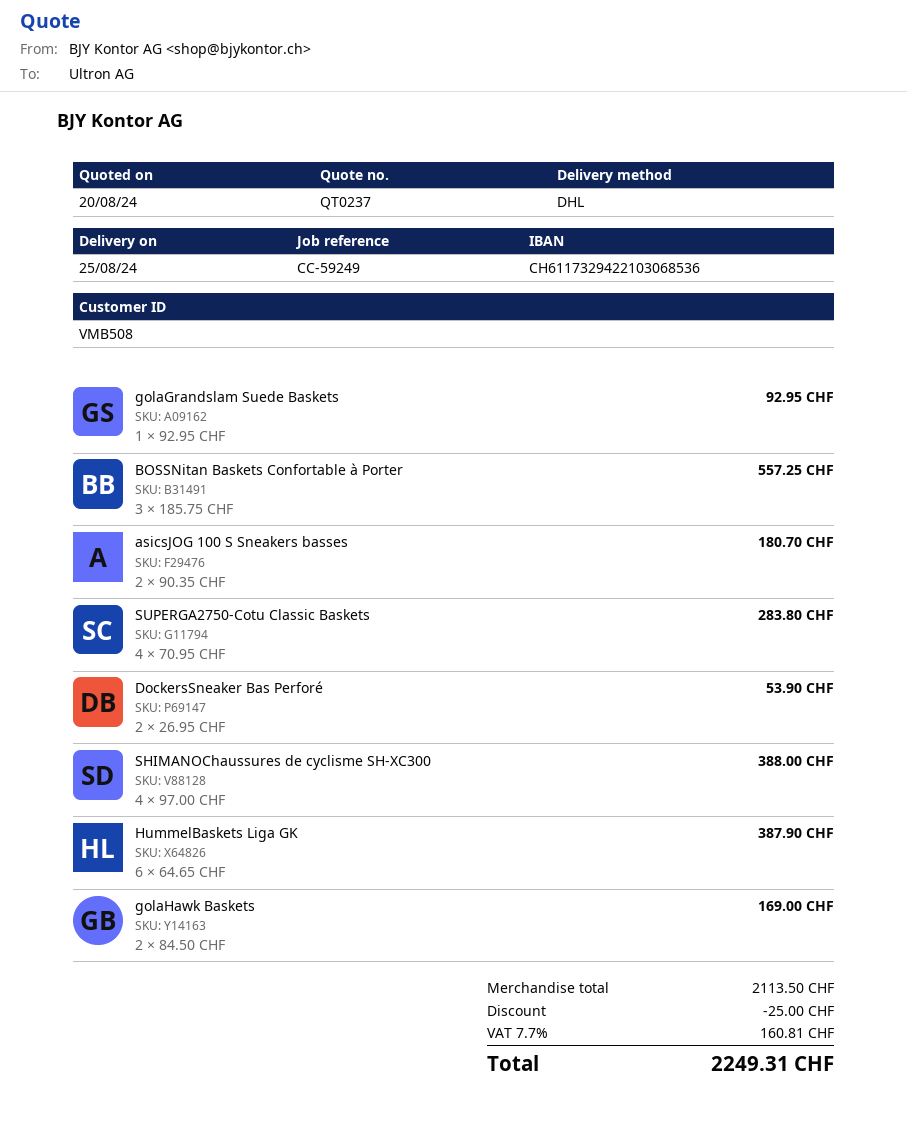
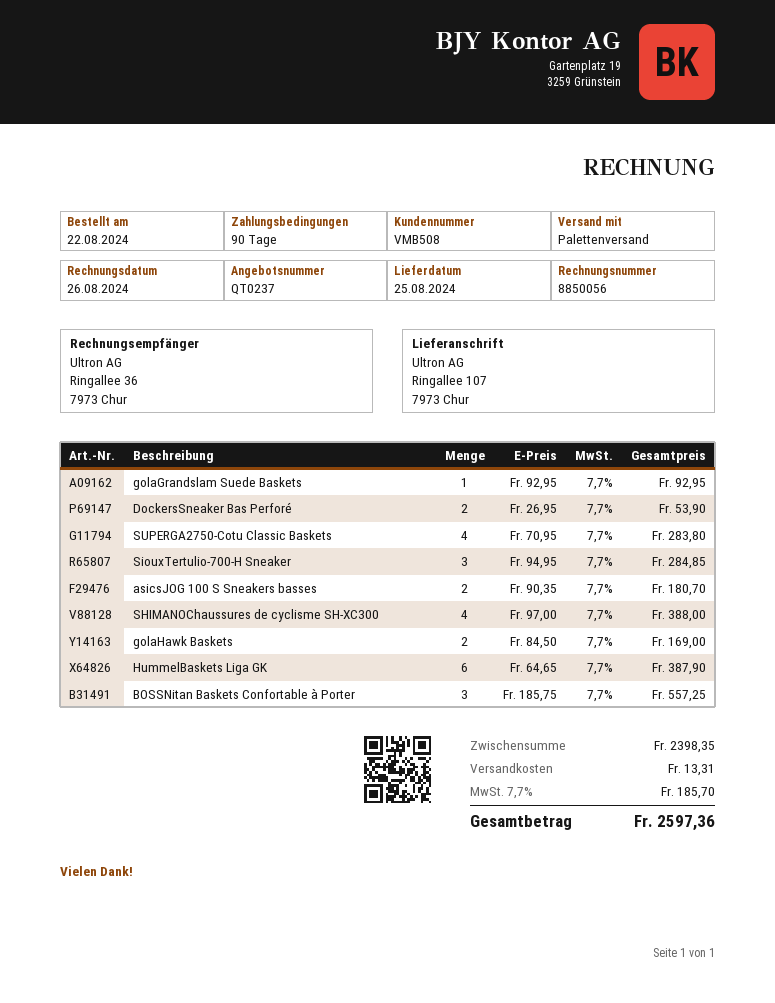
shipping method: DHL -> pallet freight
SiouxTertulio-700-H Sneaker: none -> 3 x 94.95 = 284.85
subtotal: 2113.50 -> 2398.35
discount: 25.00 -> none
shipping: none -> 13.31
tax: 7.7% = 160.81 -> 7.7% = 185.70
total: 2249.31 -> 2597.36

